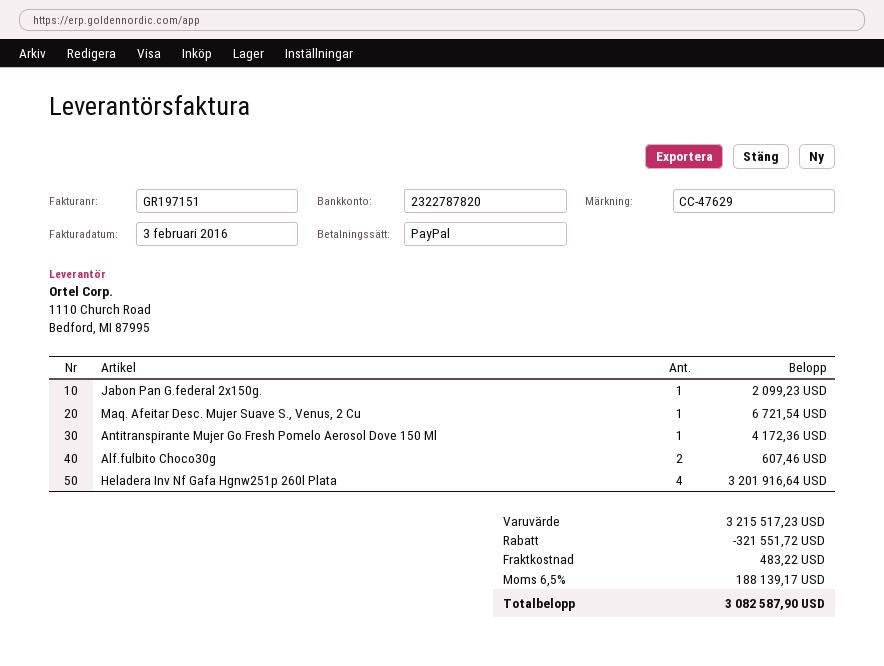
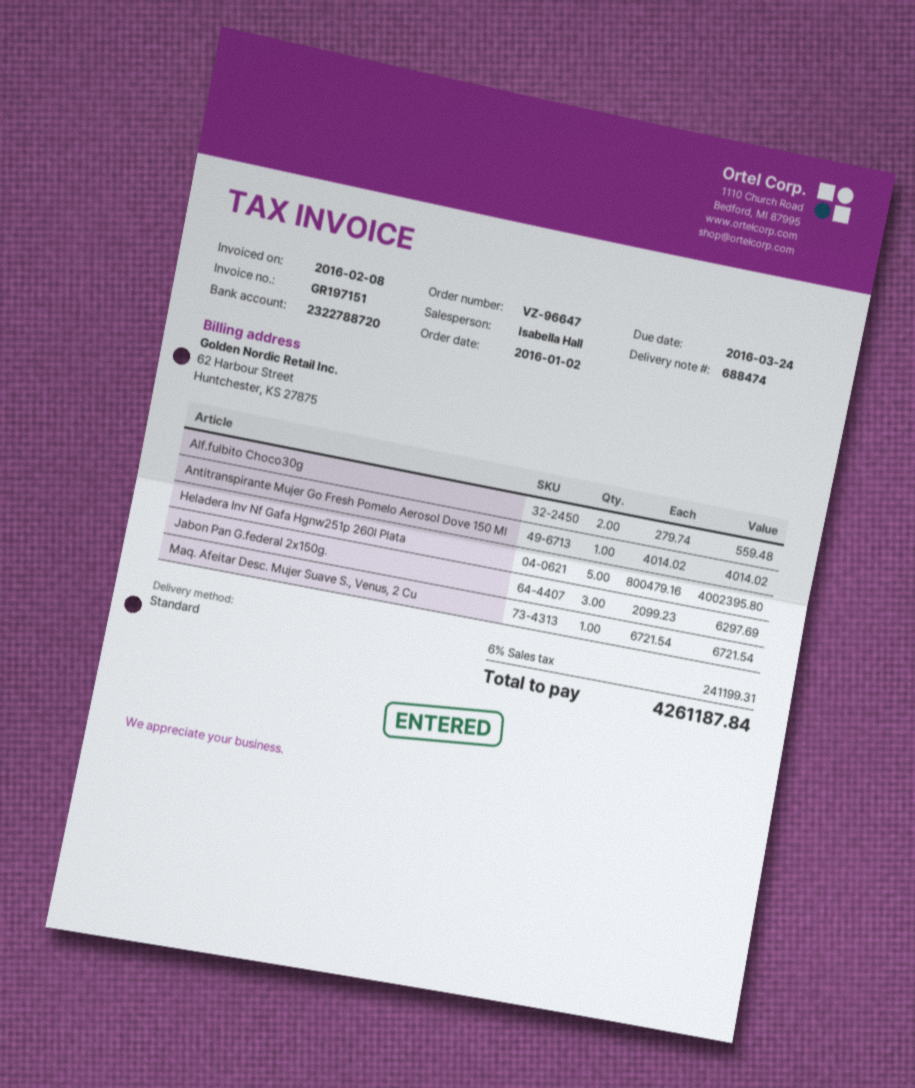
invoice date: 2016-02-03 -> 2016-02-08
bank account: 2322787820 -> 2322788720
Jabon Pan G.federal 2x150g.: 1 for 2099.23 -> 3 for 6297.69
Antitranspirante Mujer Go Fresh Pomelo Aerosol Dove 150 Ml: 1 for 4172.36 -> 1 for 4014.02
Alf.fulbito Choco30g: 2 for 607.46 -> 2 for 559.48
Heladera Inv Nf Gafa Hgnw251p 260l Plata: 4 for 3201916.64 -> 5 for 4002395.80
discount: 321551.72 -> none
shipping: 483.22 -> none
tax: 6.5% = 188139.17 -> 6% = 241199.31
total: 3082587.90 -> 4261187.84

